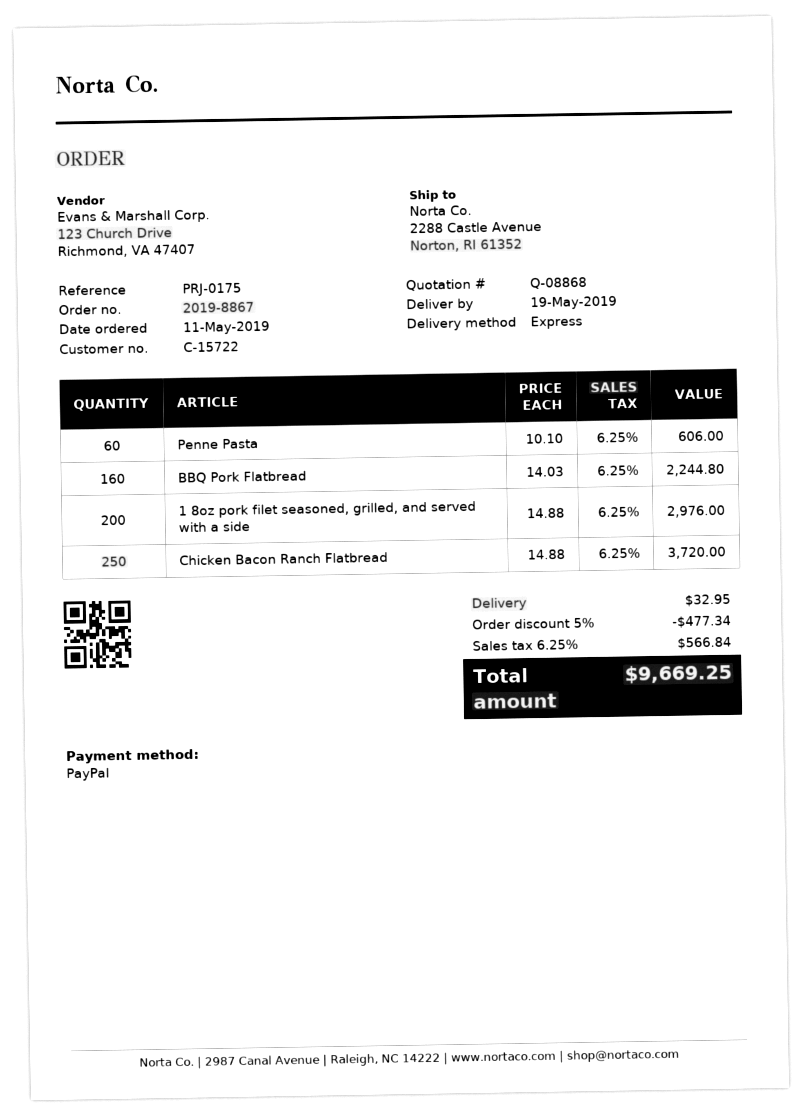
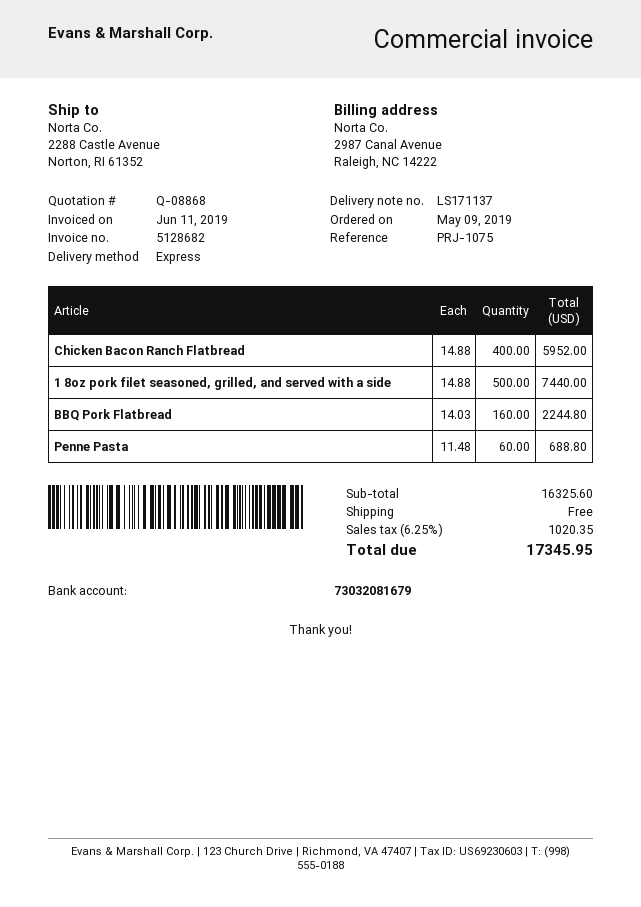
order date: 2019-05-11 -> 2019-05-09
reference: PRJ-0175 -> PRJ-1075
Penne Pasta: 60 x 10.10 = 606.00 -> 60 x 11.48 = 688.80
1 8oz pork filet seasoned, grilled, and served with a side: 200 x 14.88 = 2976.00 -> 500 x 14.88 = 7440.00
Chicken Bacon Ranch Flatbread: 250 x 14.88 = 3720.00 -> 400 x 14.88 = 5952.00
discount: 5% = 477.34 -> none
shipping: 32.95 -> 0.00
tax: 6.25% = 566.84 -> 6.25% = 1020.35
total: 9669.25 -> 17345.95

